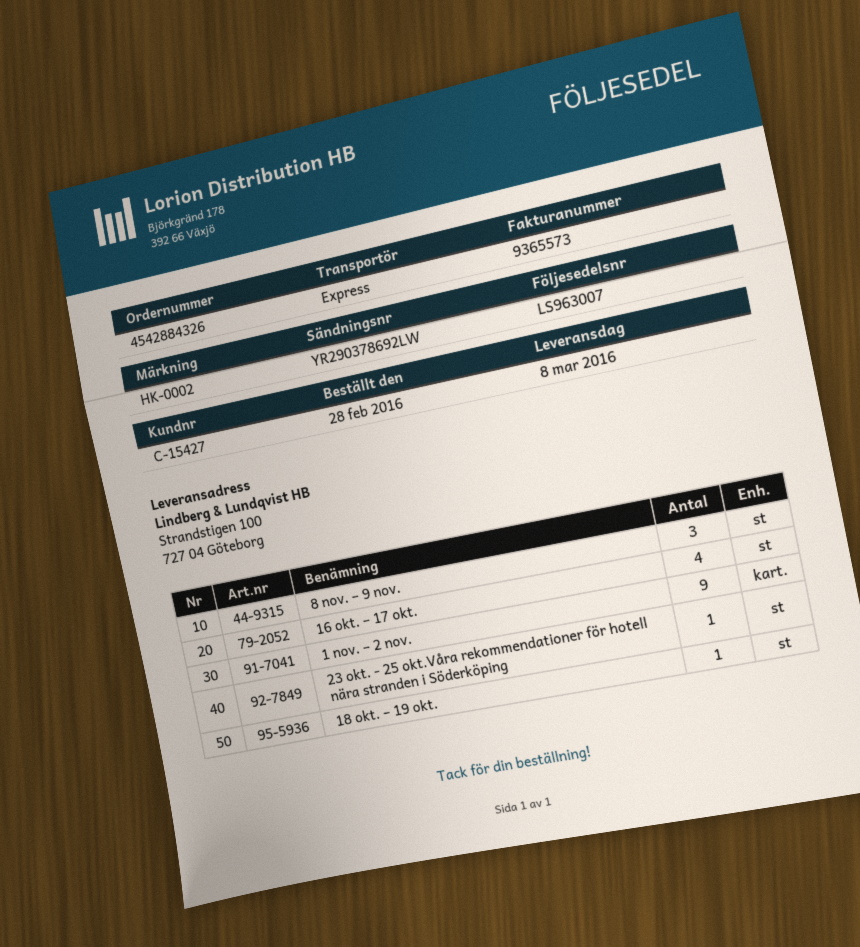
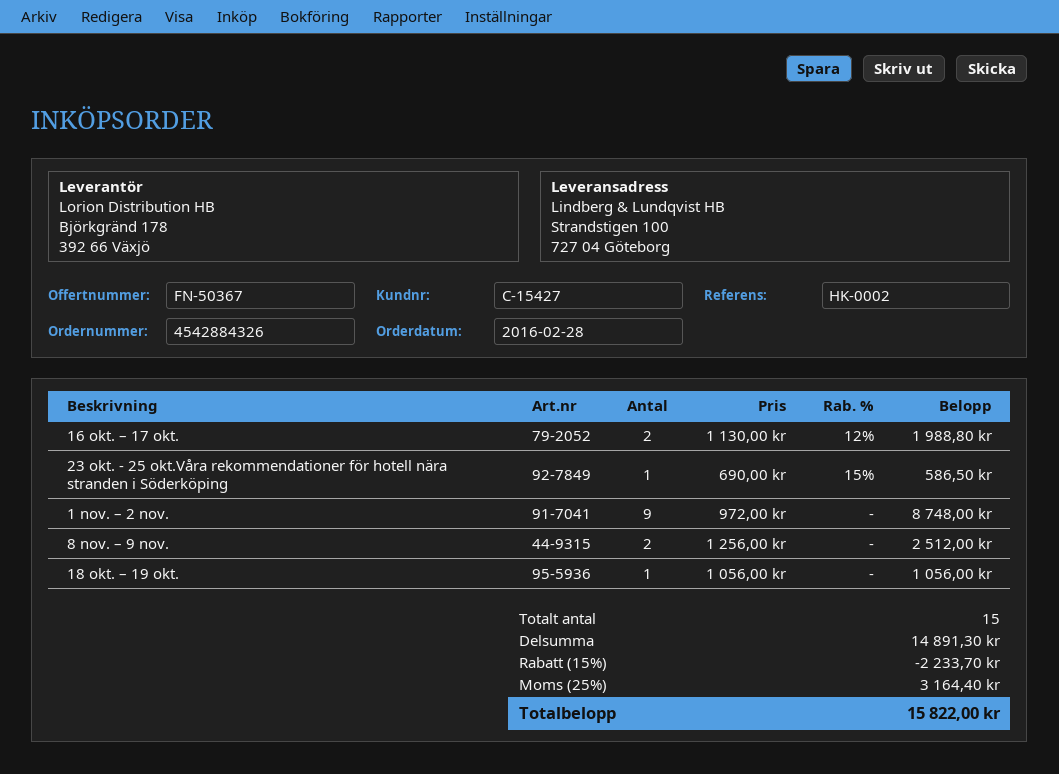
8 nov. – 9 nov.: 3 -> 2
16 okt. – 17 okt.: 4 -> 2

